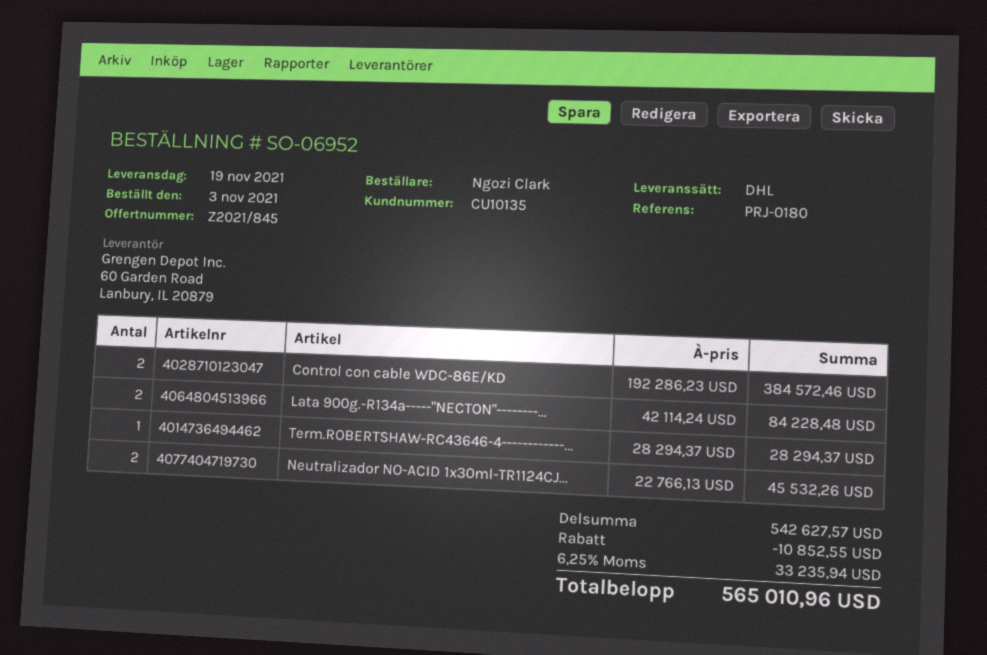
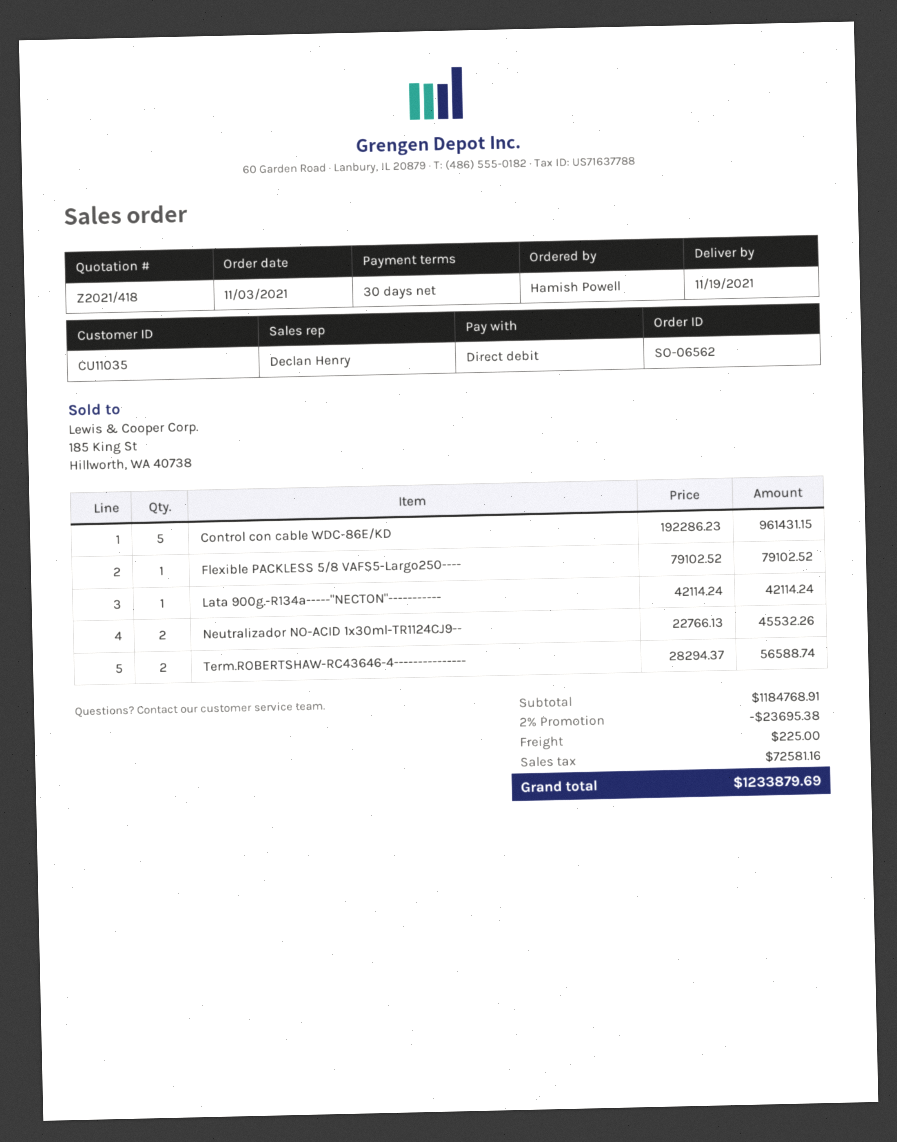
quote number: Z2021/845 -> Z2021/418
order number: SO-06952 -> SO-06562
customer number: CU10135 -> CU11035
ordered by: Ngozi Clark -> Hamish Powell
Control con cable WDC-86E/KD: 2 x 192286.23 = 384572.46 -> 5 x 192286.23 = 961431.15
Lata 900g.-R134a-----"NECTON"--------...: 2 x 42114.24 = 84228.48 -> 1 x 42114.24 = 42114.24
Term.ROBERTSHAW-RC43646-4------------...: 1 x 28294.37 = 28294.37 -> 2 x 28294.37 = 56588.74
Flexible PACKLESS 5/8 VAFS5-Largo250----: none -> 1 x 79102.52 = 79102.52
subtotal: 542627.57 -> 1184768.91
discount: 10852.55 -> 23695.38
shipping: none -> 225.00
tax: 33235.94 -> 72581.16
total: 565010.96 -> 1233879.69

